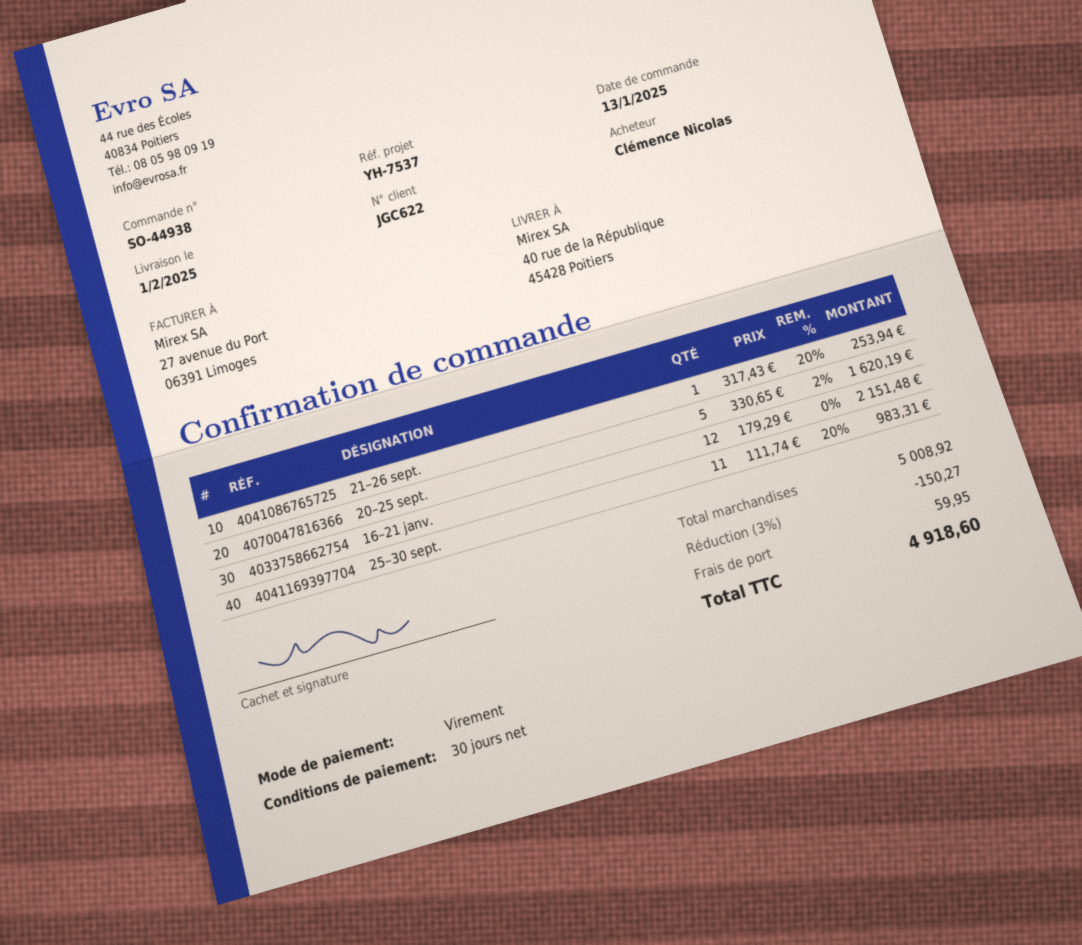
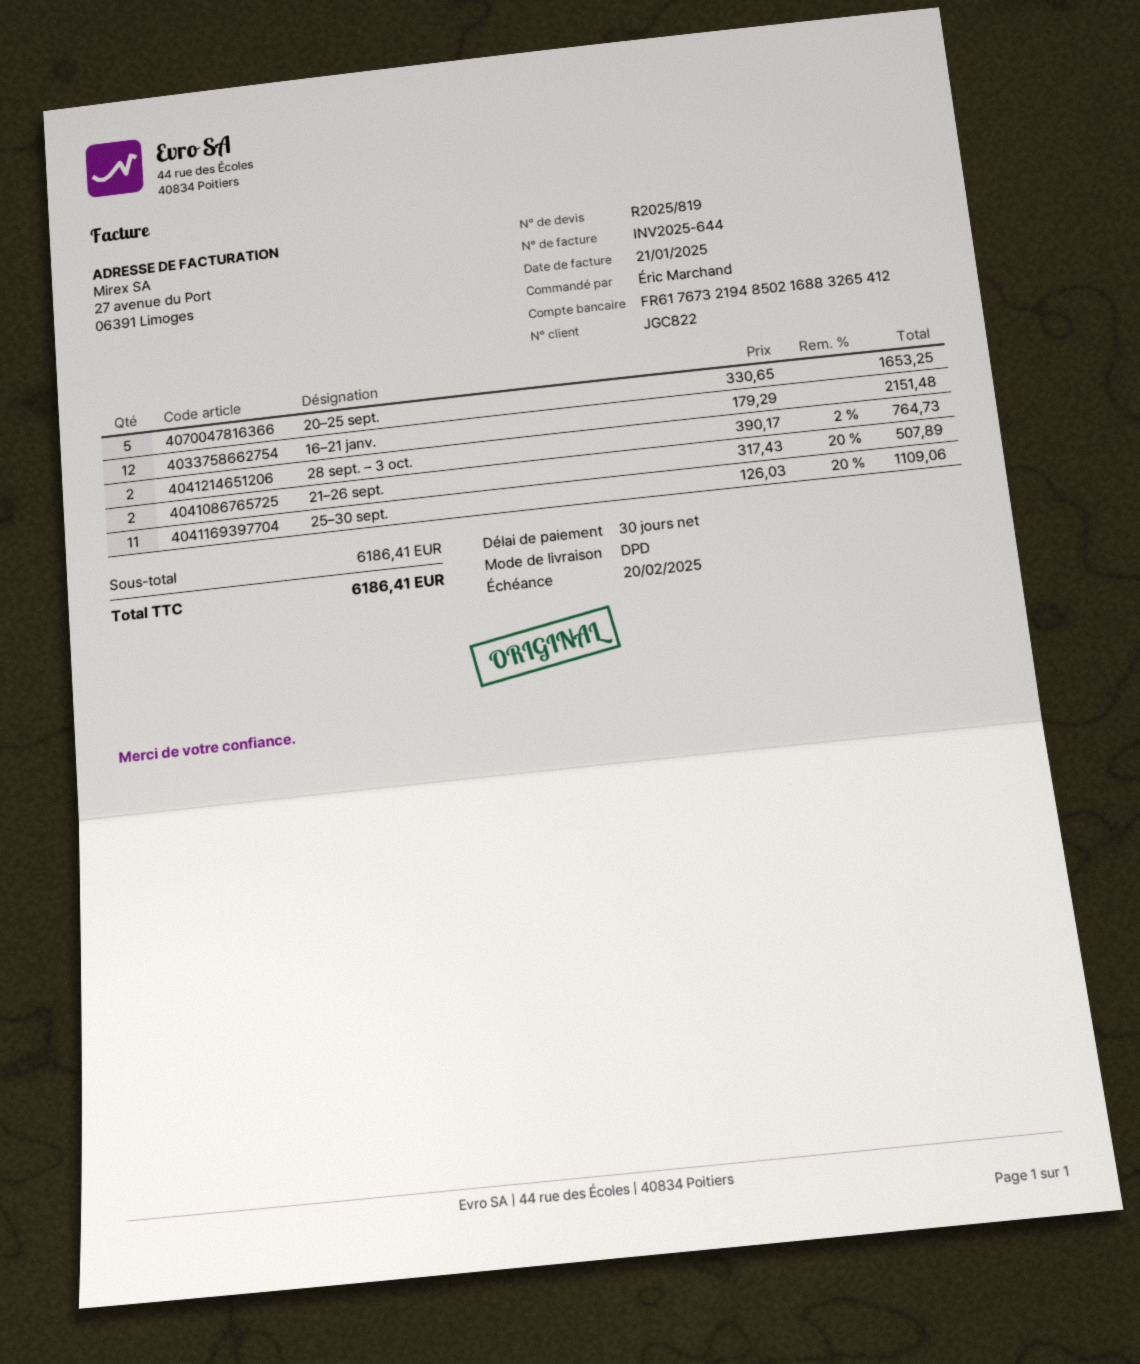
customer number: JGC622 -> JGC822
ordered by: Clémence Nicolas -> Éric Marchand
21–26 sept.: 1 x 317.43 - 20% = 253.94 -> 2 x 317.43 - 20% = 507.89
20–25 sept.: 5 x 330.65 - 2% = 1620.19 -> 5 x 330.65 = 1653.25
25–30 sept.: 11 x 111.74 - 20% = 983.31 -> 11 x 126.03 - 20% = 1109.06
28 sept. – 3 oct.: none -> 2 x 390.17 - 2% = 764.73
subtotal: 5008.92 -> 6186.41
discount: 3% = 150.27 -> none
shipping: 59.95 -> none
total: 4918.60 -> 6186.41

